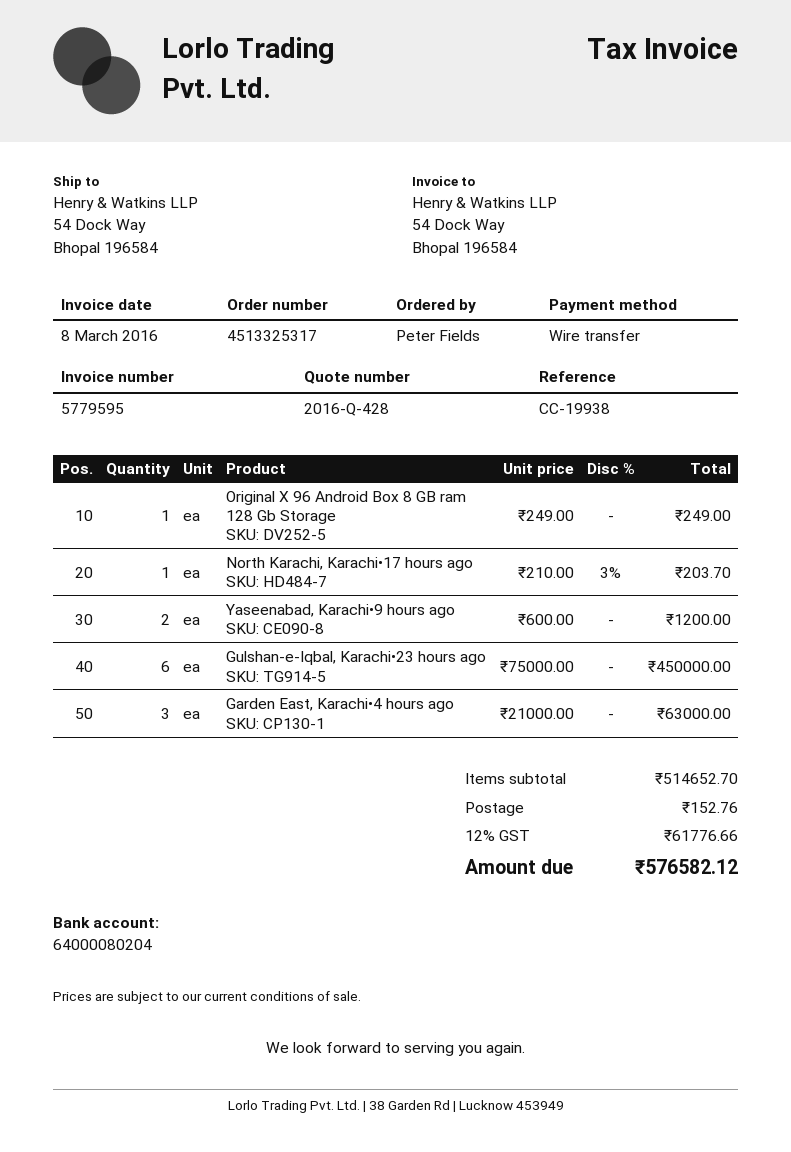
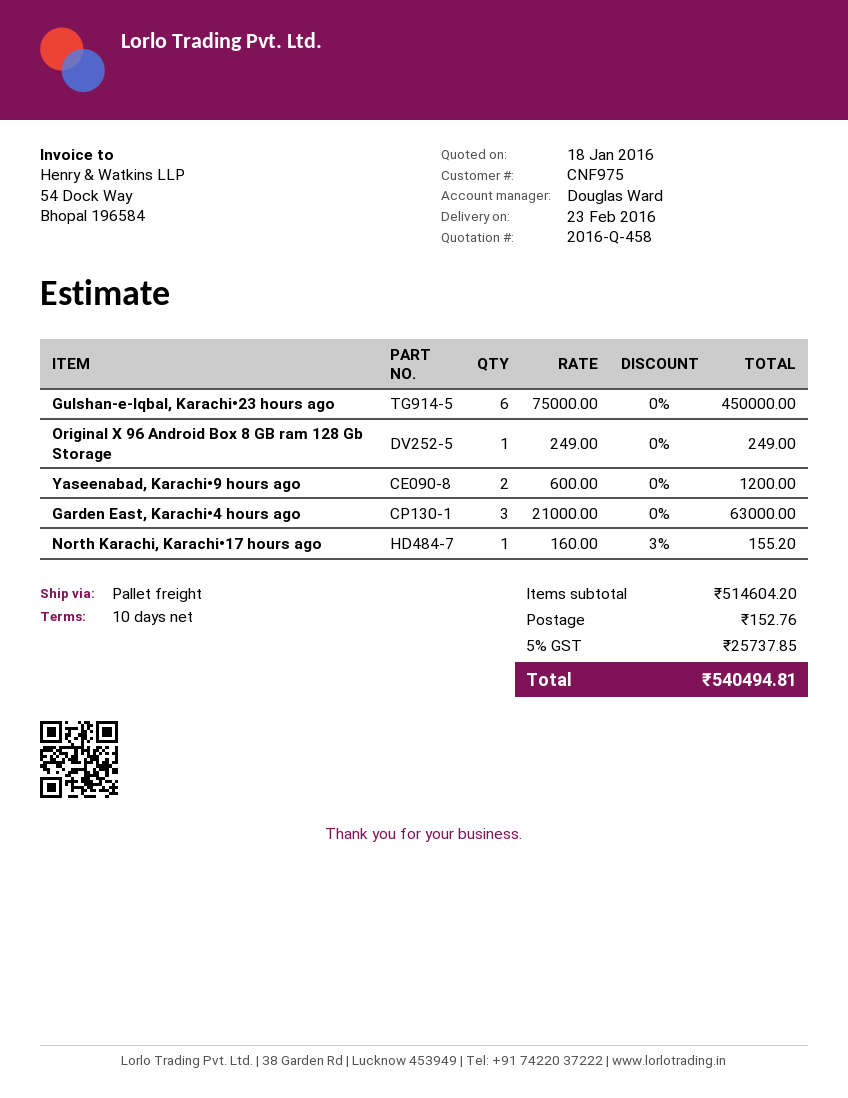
quote number: 2016-Q-428 -> 2016-Q-458
North Karachi, Karachi•17 hours ago: 1 x 210.00 - 3% = 203.70 -> 1 x 160.00 - 3% = 155.20
subtotal: 514652.70 -> 514604.20
tax: 12% = 61776.66 -> 5% = 25737.85
total: 576582.12 -> 540494.81

